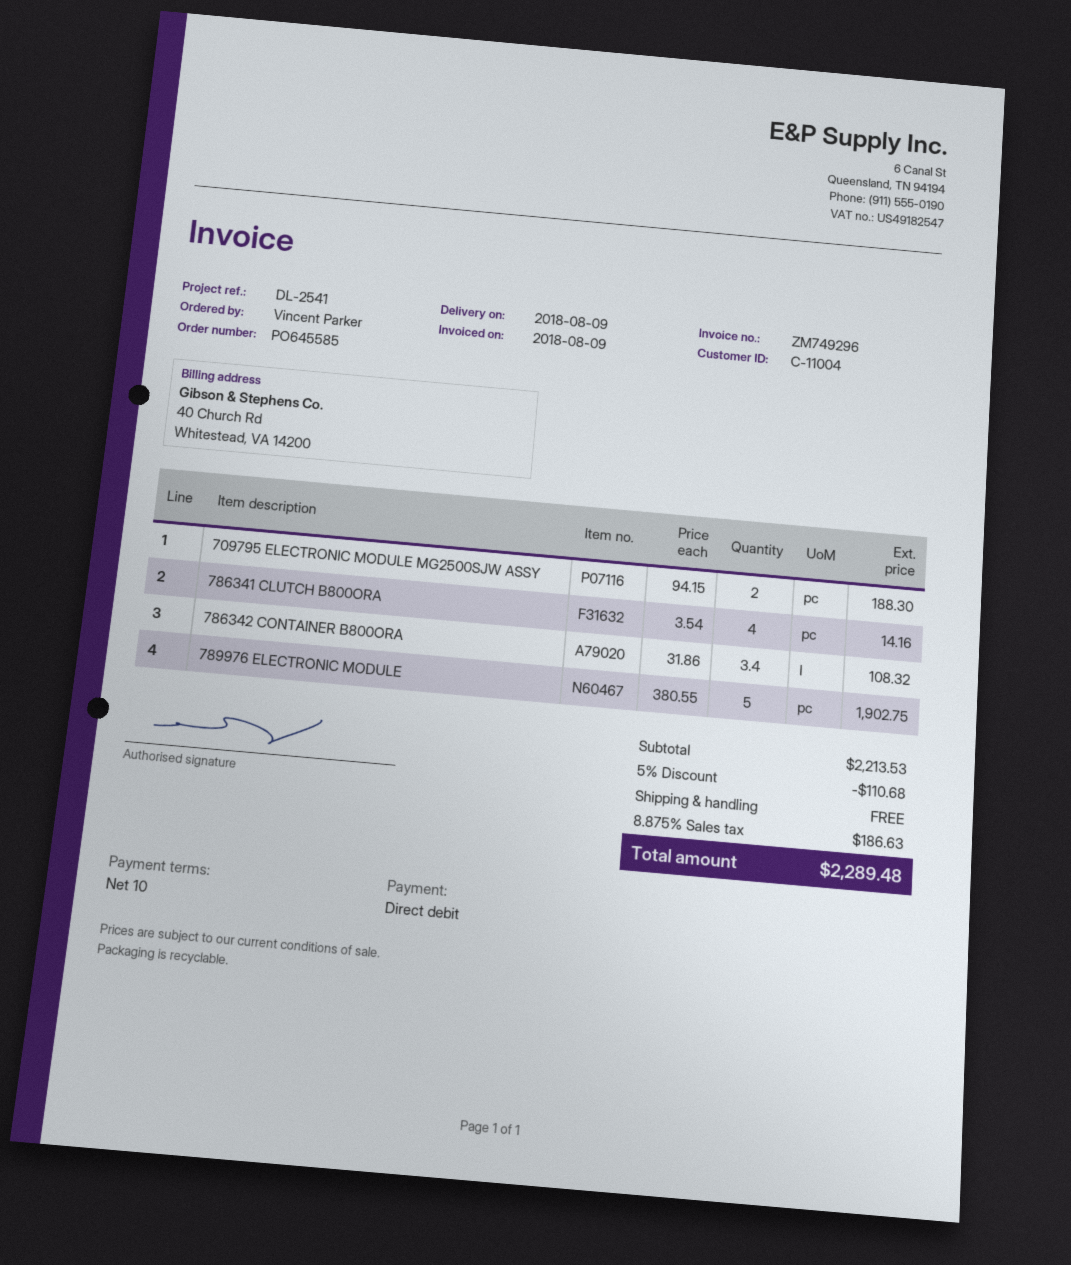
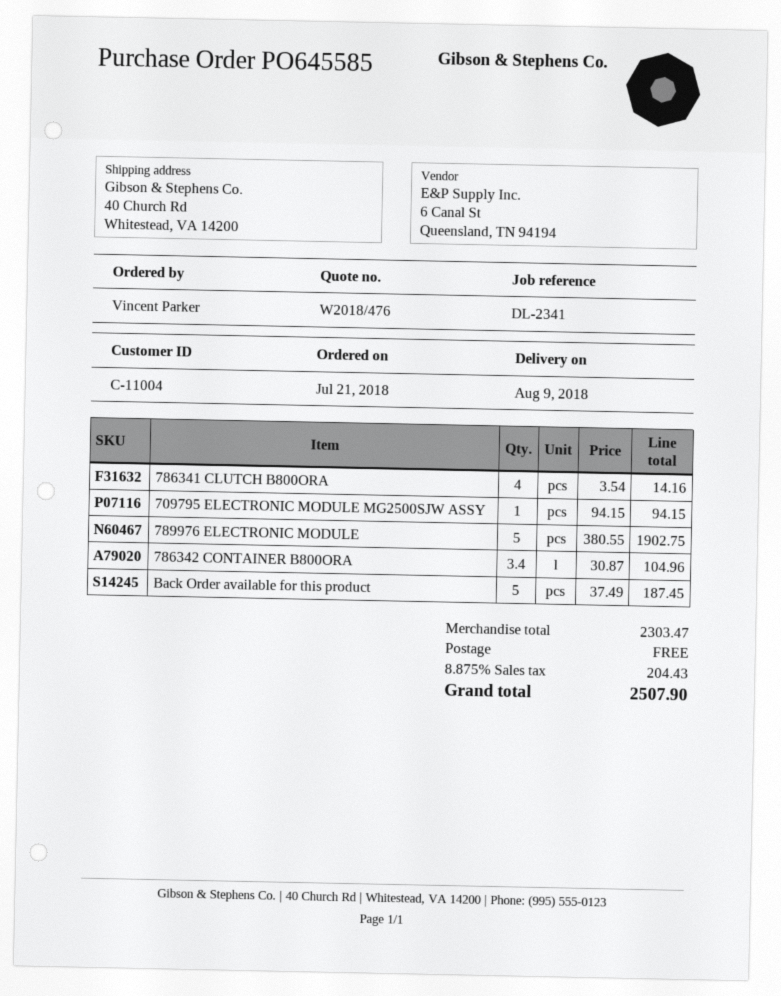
reference: DL-2541 -> DL-2341
709795 ELECTRONIC MODULE MG2500SJW ASSY: 2 x 94.15 = 188.30 -> 1 x 94.15 = 94.15
786342 CONTAINER B800ORA: 3.4 x 31.86 = 108.32 -> 3.4 x 30.87 = 104.96
Back Order available for this product: none -> 5 x 37.49 = 187.45
subtotal: 2213.53 -> 2303.47
discount: 5% = 110.68 -> none
tax: 8.875% = 186.63 -> 8.875% = 204.43
total: 2289.48 -> 2507.90

